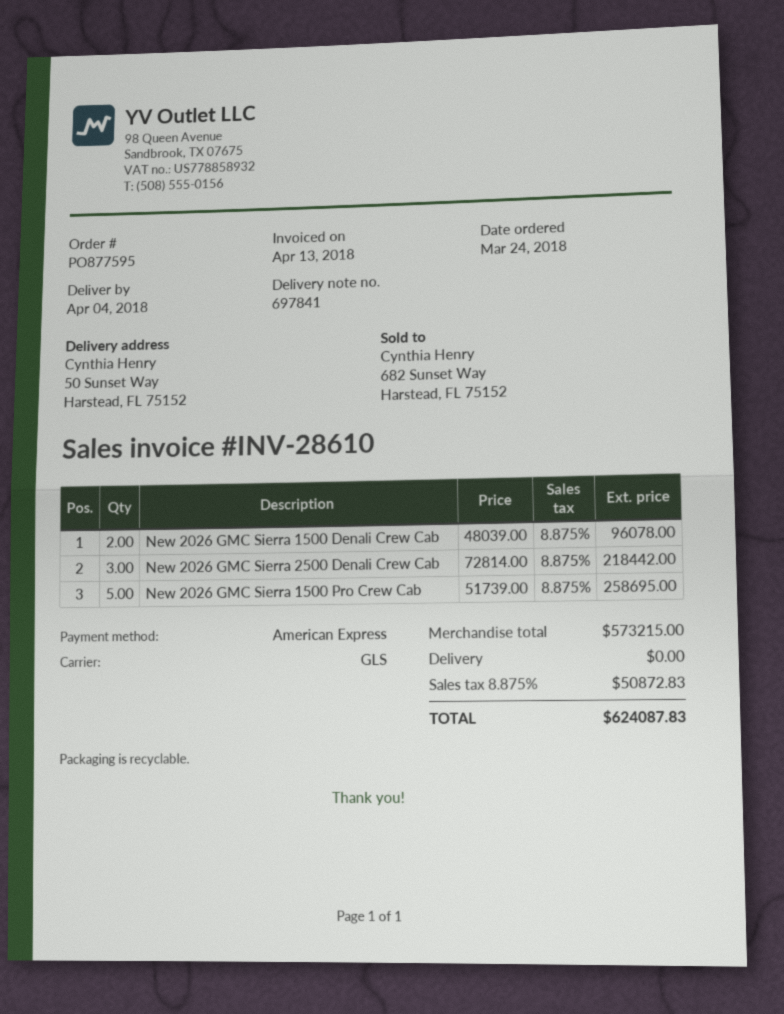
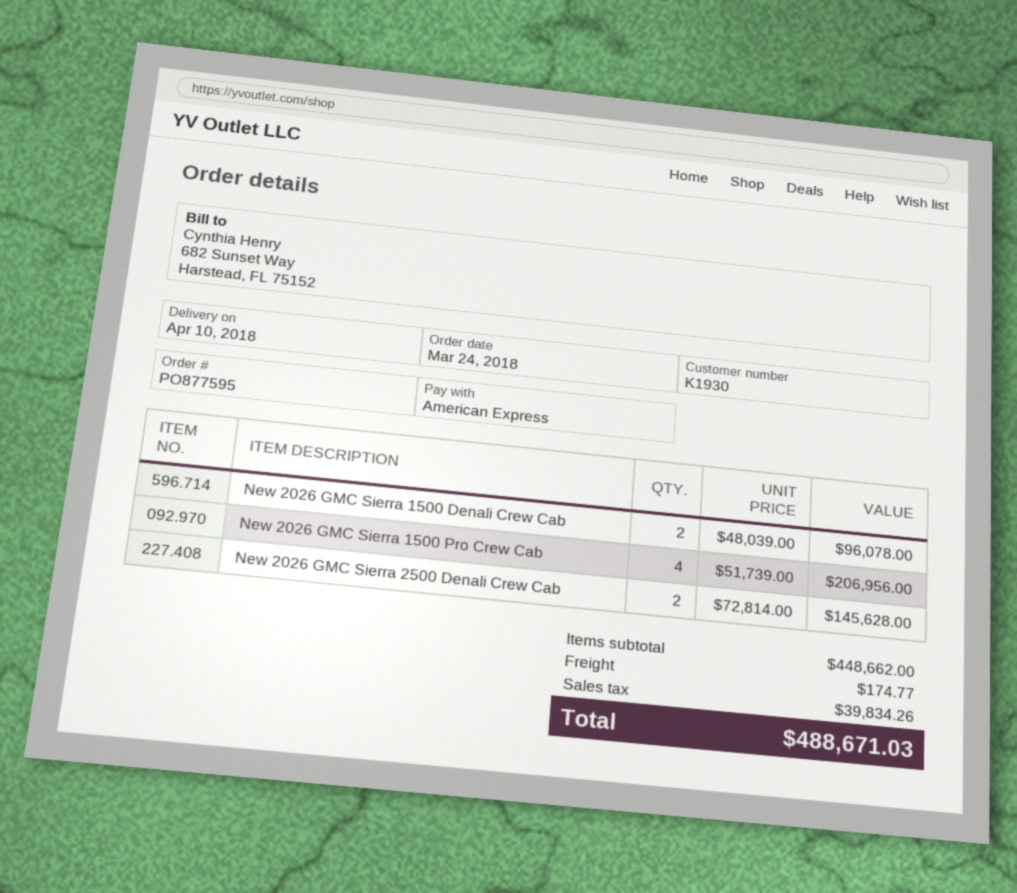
delivery date: 2018-04-04 -> 2018-04-10
New 2026 GMC Sierra 2500 Denali Crew Cab: 3 x 72814.00 = 218442.00 -> 2 x 72814.00 = 145628.00
New 2026 GMC Sierra 1500 Pro Crew Cab: 5 x 51739.00 = 258695.00 -> 4 x 51739.00 = 206956.00
subtotal: 573215.00 -> 448662.00
shipping: 0.00 -> 174.77
tax: 50872.83 -> 39834.26
total: 624087.83 -> 488671.03

